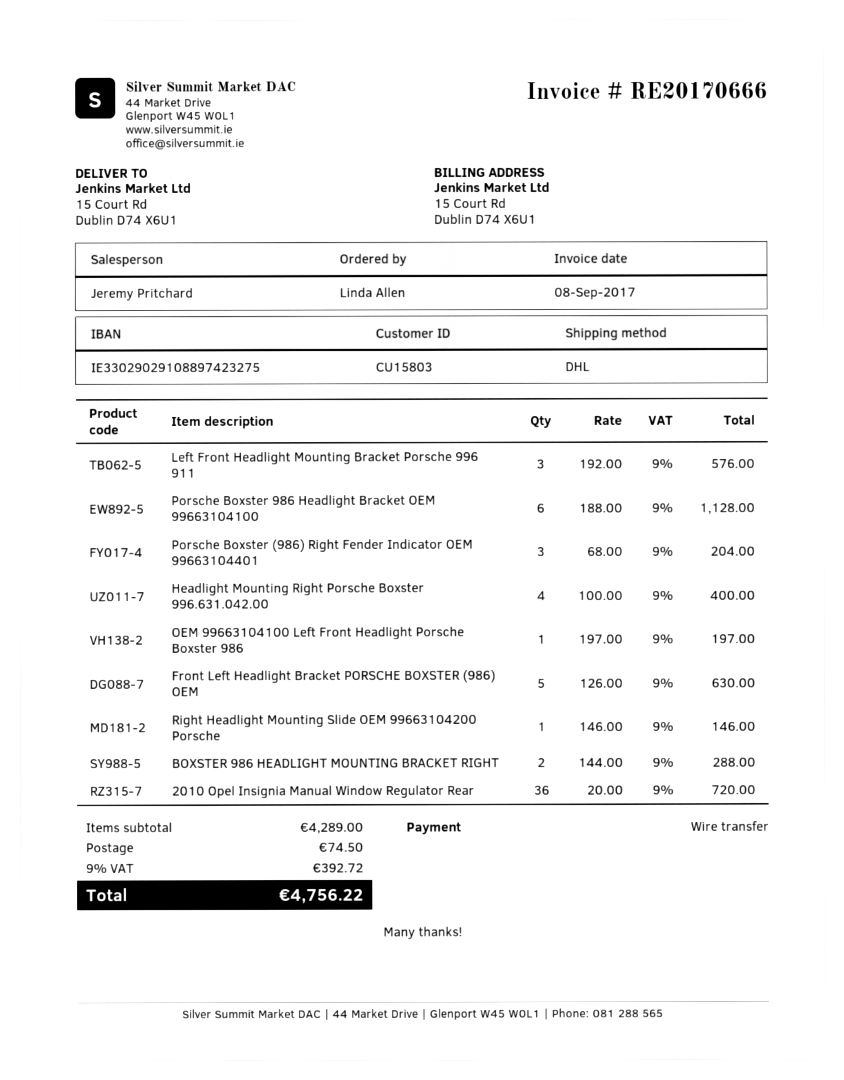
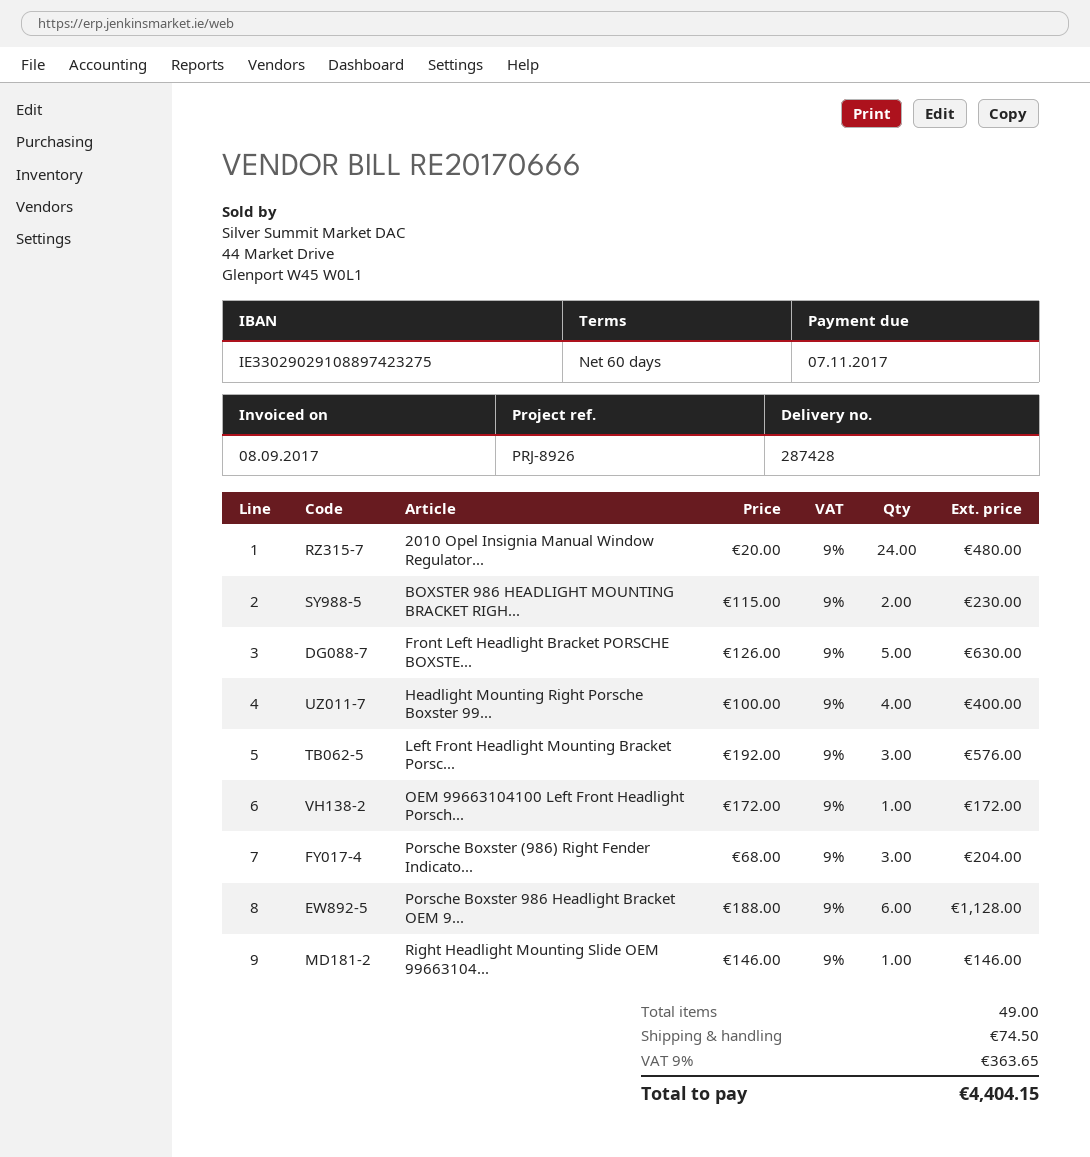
OEM 99663104100 Left Front Headlight Porsche Boxster 986: 1 x 197.00 = 197.00 -> 1 x 172.00 = 172.00
BOXSTER 986 HEADLIGHT MOUNTING BRACKET RIGHT: 2 x 144.00 = 288.00 -> 2 x 115.00 = 230.00
2010 Opel Insignia Manual Window Regulator Rear: 36 x 20.00 = 720.00 -> 24 x 20.00 = 480.00
tax: 9% = 392.72 -> 9% = 363.65
total: 4756.22 -> 4404.15

